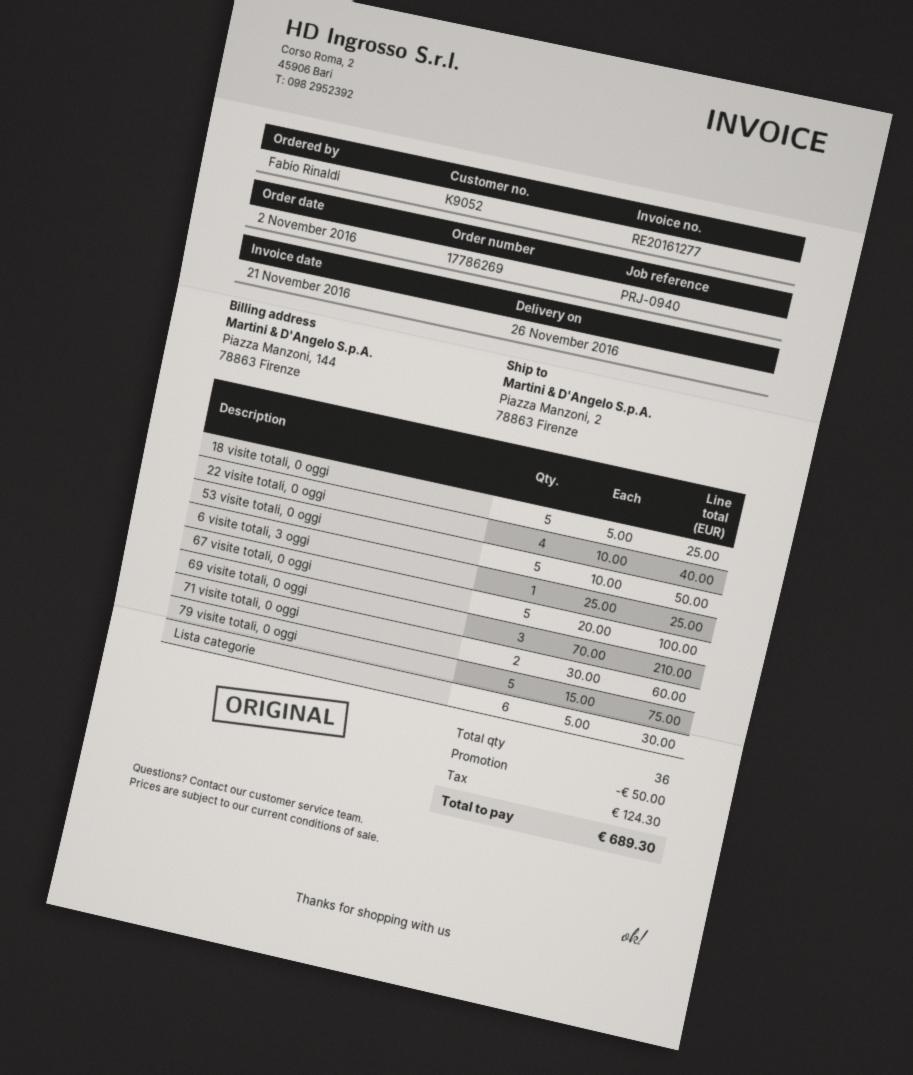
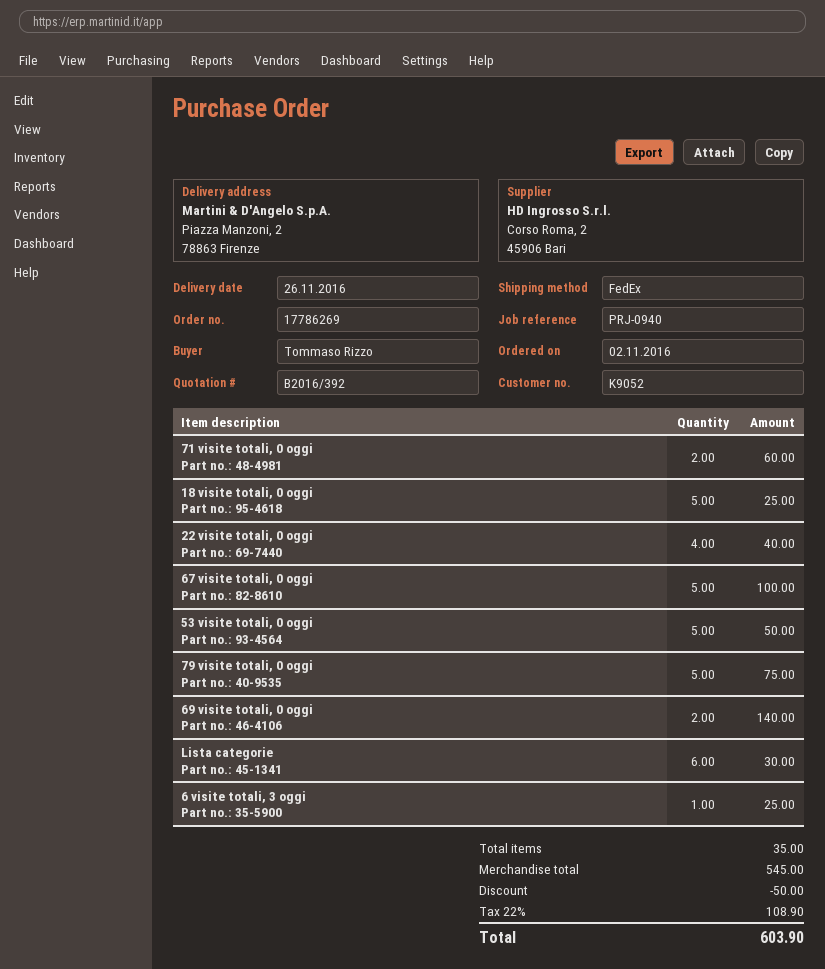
ordered by: Fabio Rinaldi -> Tommaso Rizzo
69 visite totali, 0 oggi: 3 for 210.00 -> 2 for 140.00
total quantity: 36 -> 35
tax: 124.30 -> 108.90
total: 689.30 -> 603.90

